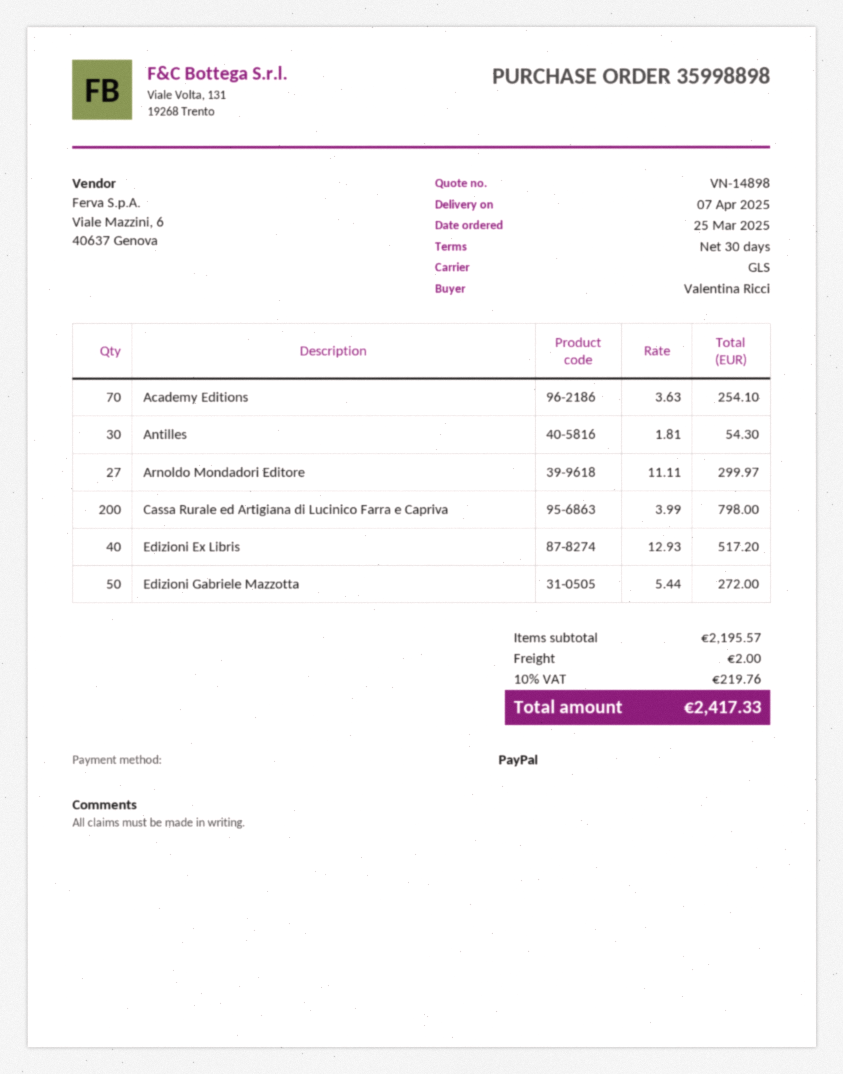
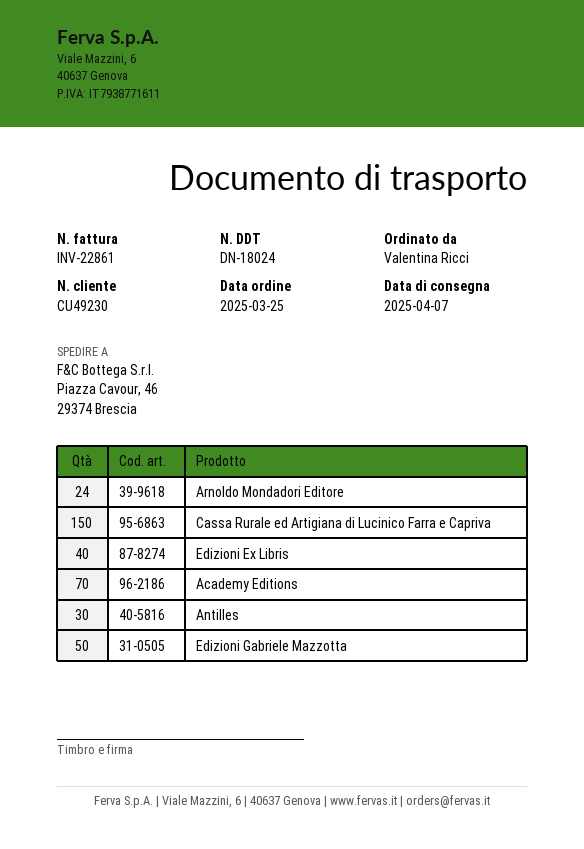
Arnoldo Mondadori Editore: 27 -> 24
Cassa Rurale ed Artigiana di Lucinico Farra e Capriva: 200 -> 150

